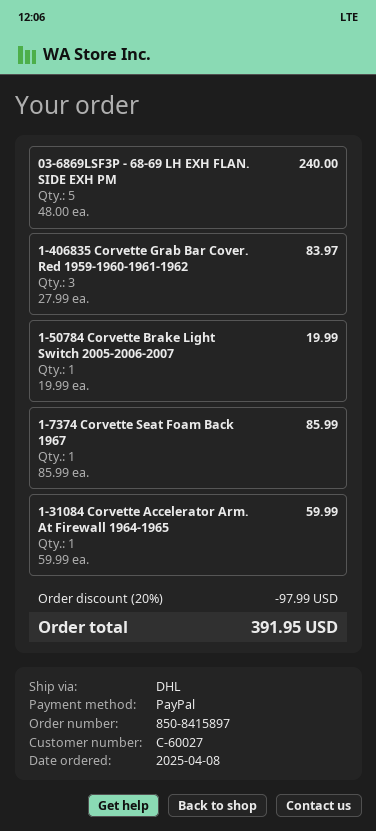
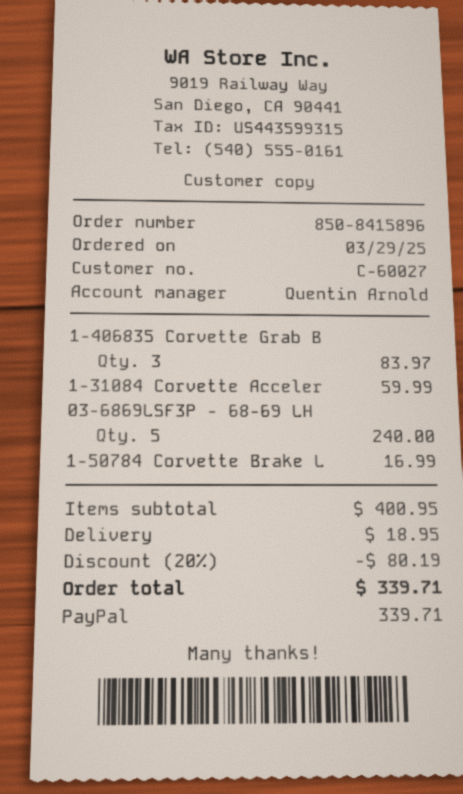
order number: 850-8415897 -> 850-8415896
order date: 2025-04-08 -> 2025-03-29
1-50784 Corvette Brake Light Switch 2005-2006-2007: 1 for 19.99 -> 1 for 16.99
1-7374 Corvette Seat Foam Back 1967: 1 for 85.99 -> none
discount: 20% = 97.99 -> 20% = 80.19
shipping: none -> 18.95
total: 391.95 -> 339.71

